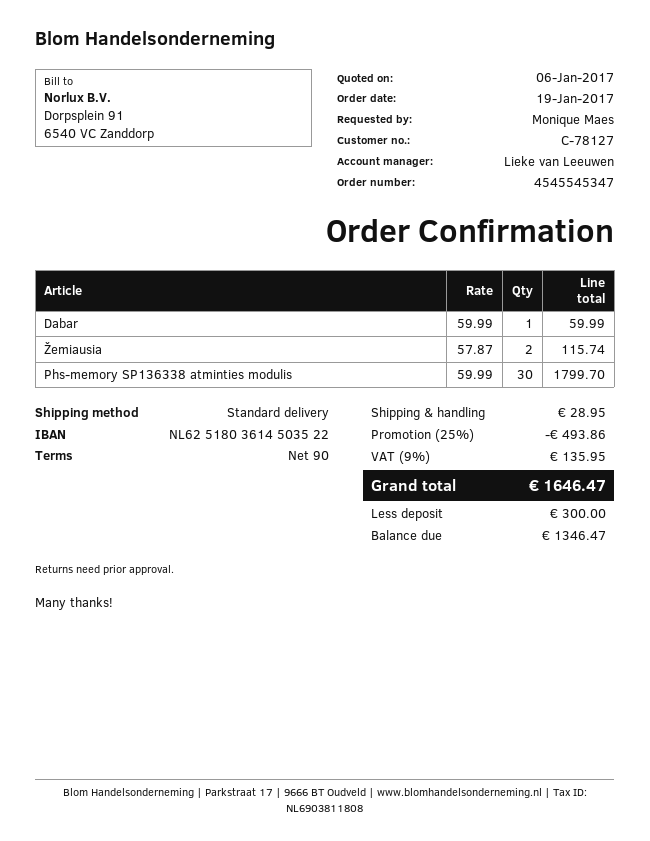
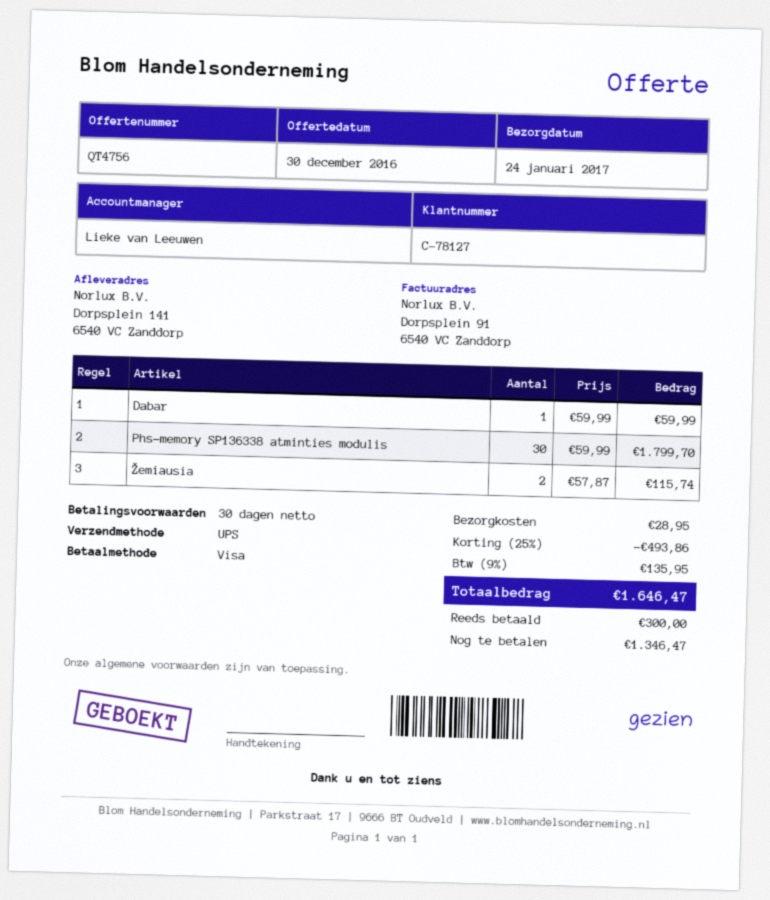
quote date: 2017-01-06 -> 2016-12-30
payment terms: 90 days -> 30 days
shipping method: standard -> UPS

